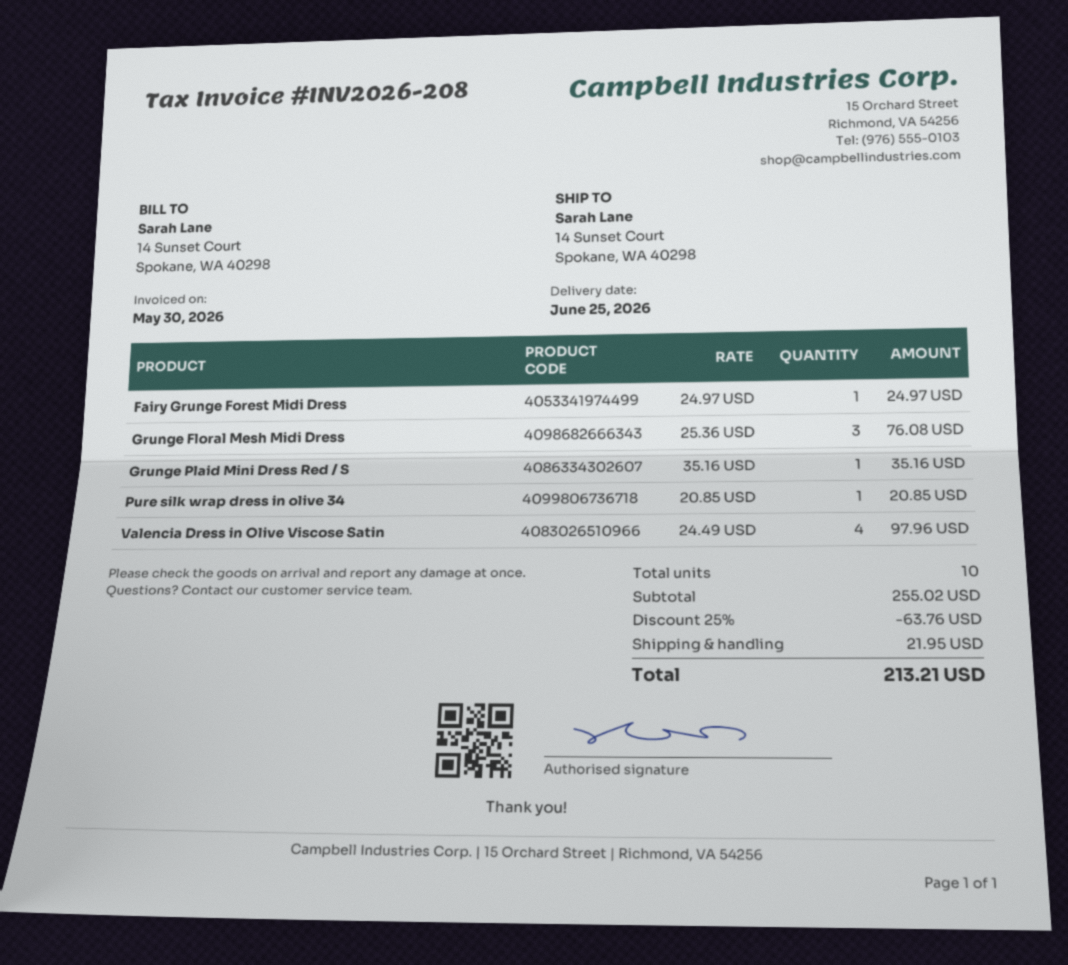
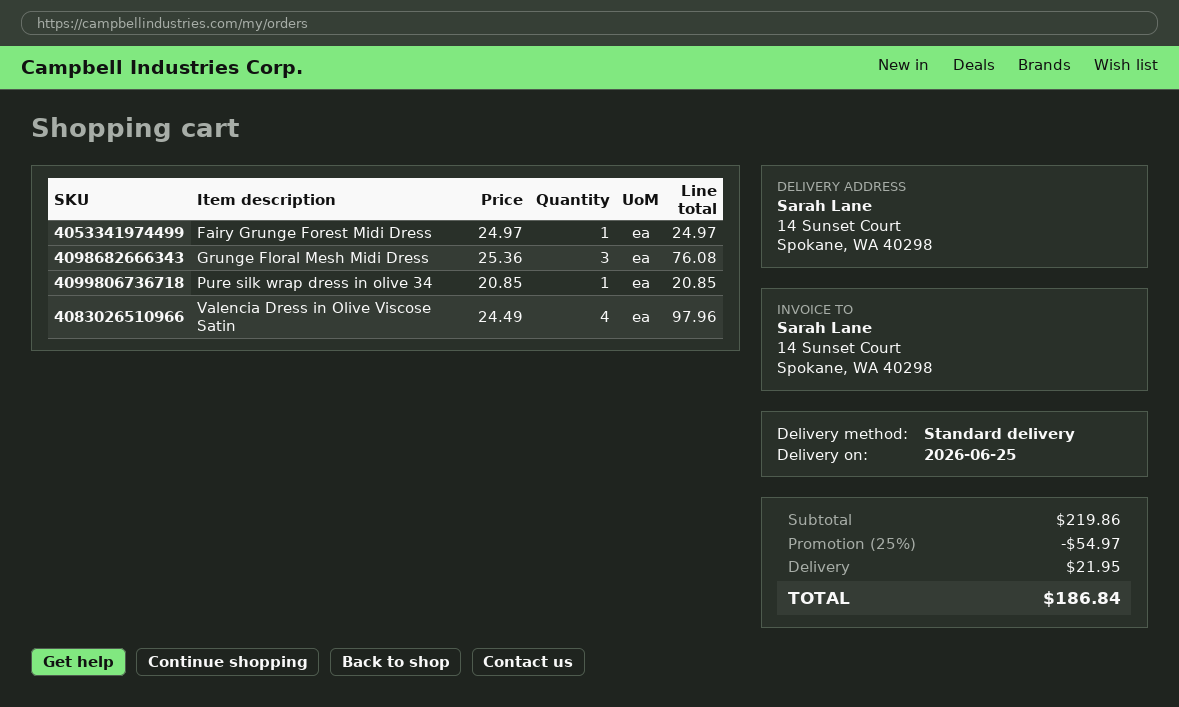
Grunge Plaid Mini Dress Red / S: 1 x 35.16 = 35.16 -> none
subtotal: 255.02 -> 219.86
discount: 25% = 63.76 -> 25% = 54.97
total: 213.21 -> 186.84

